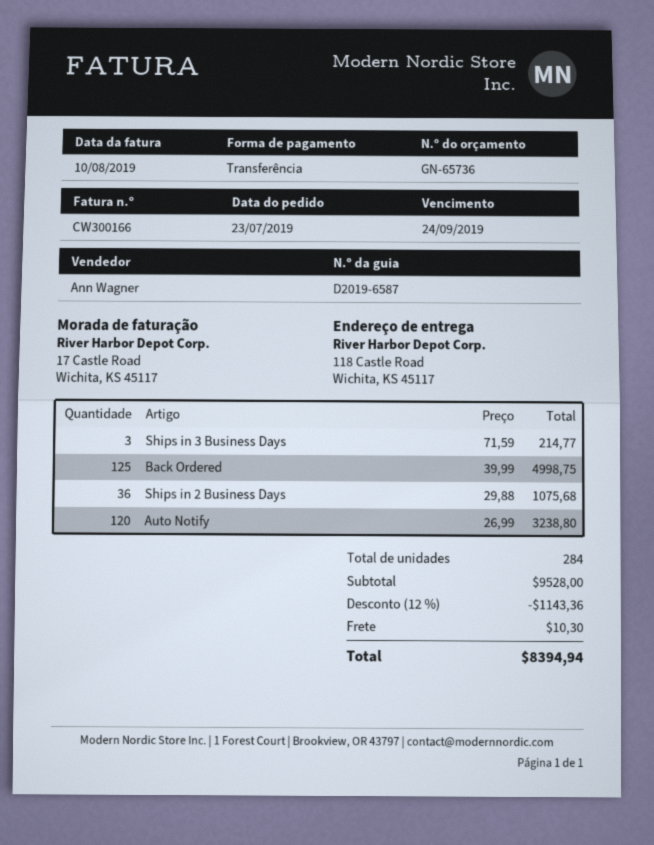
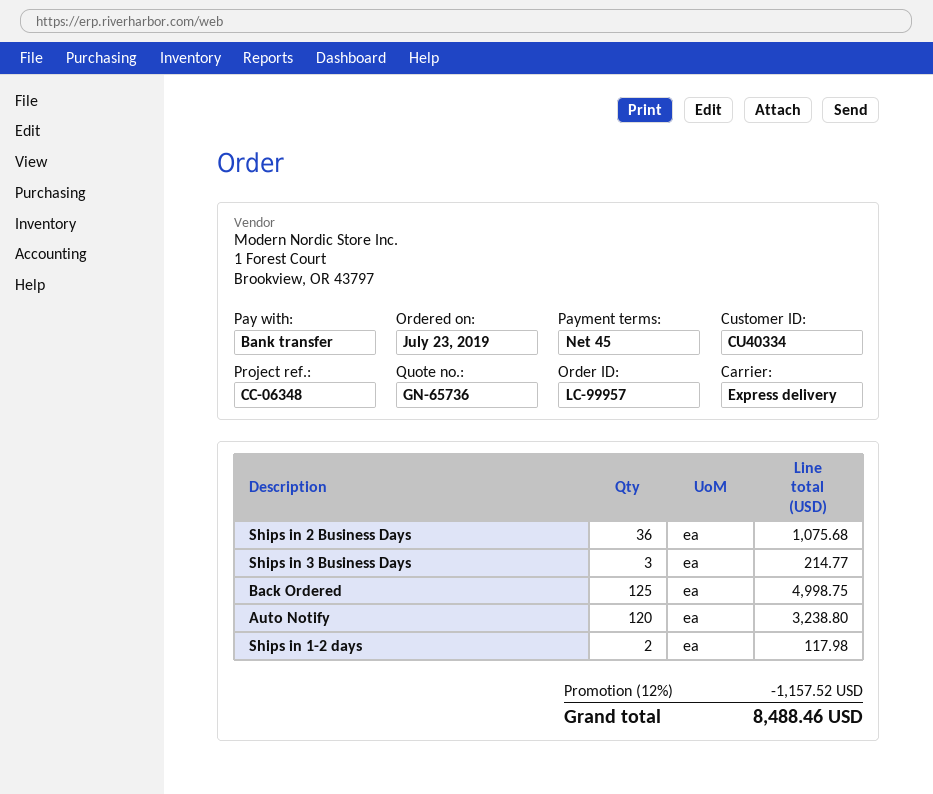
Ships in 1-2 days: none -> 2 for 117.98
discount: 12% = 1143.36 -> 12% = 1157.52
shipping: 10.30 -> none
total: 8394.94 -> 8488.46

